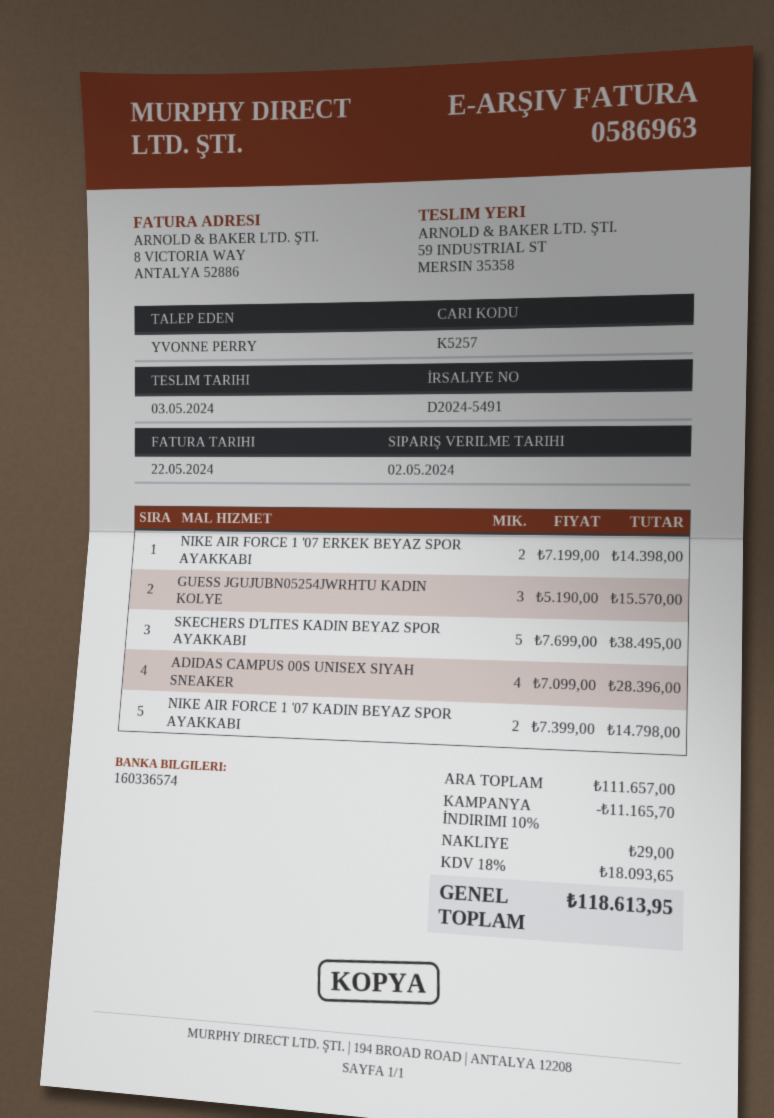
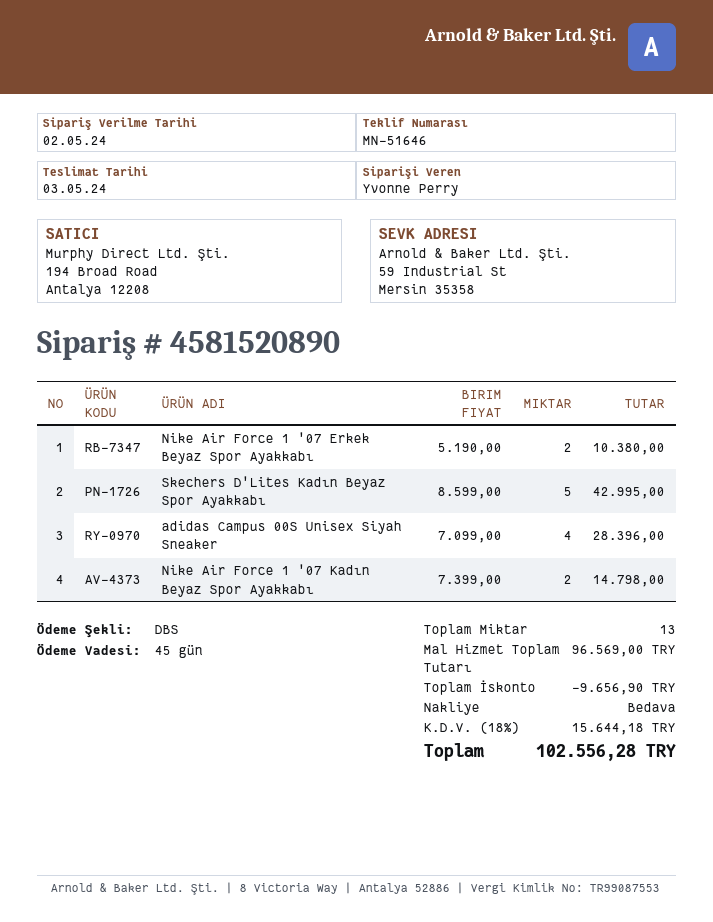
NIKE AIR FORCE 1 '07 ERKEK BEYAZ SPOR AYAKKABI: 2 x 7199.00 = 14398.00 -> 2 x 5190.00 = 10380.00
GUESS JGUJUBN05254JWRHTU KADIN KOLYE: 3 x 5190.00 = 15570.00 -> none
SKECHERS D'LITES KADIN BEYAZ SPOR AYAKKABI: 5 x 7699.00 = 38495.00 -> 5 x 8599.00 = 42995.00
subtotal: 111657.00 -> 96569.00
discount: 11165.70 -> 9656.90
shipping: 29.00 -> 0.00
tax: 18% = 18093.65 -> 18% = 15644.18
total: 118613.95 -> 102556.28

